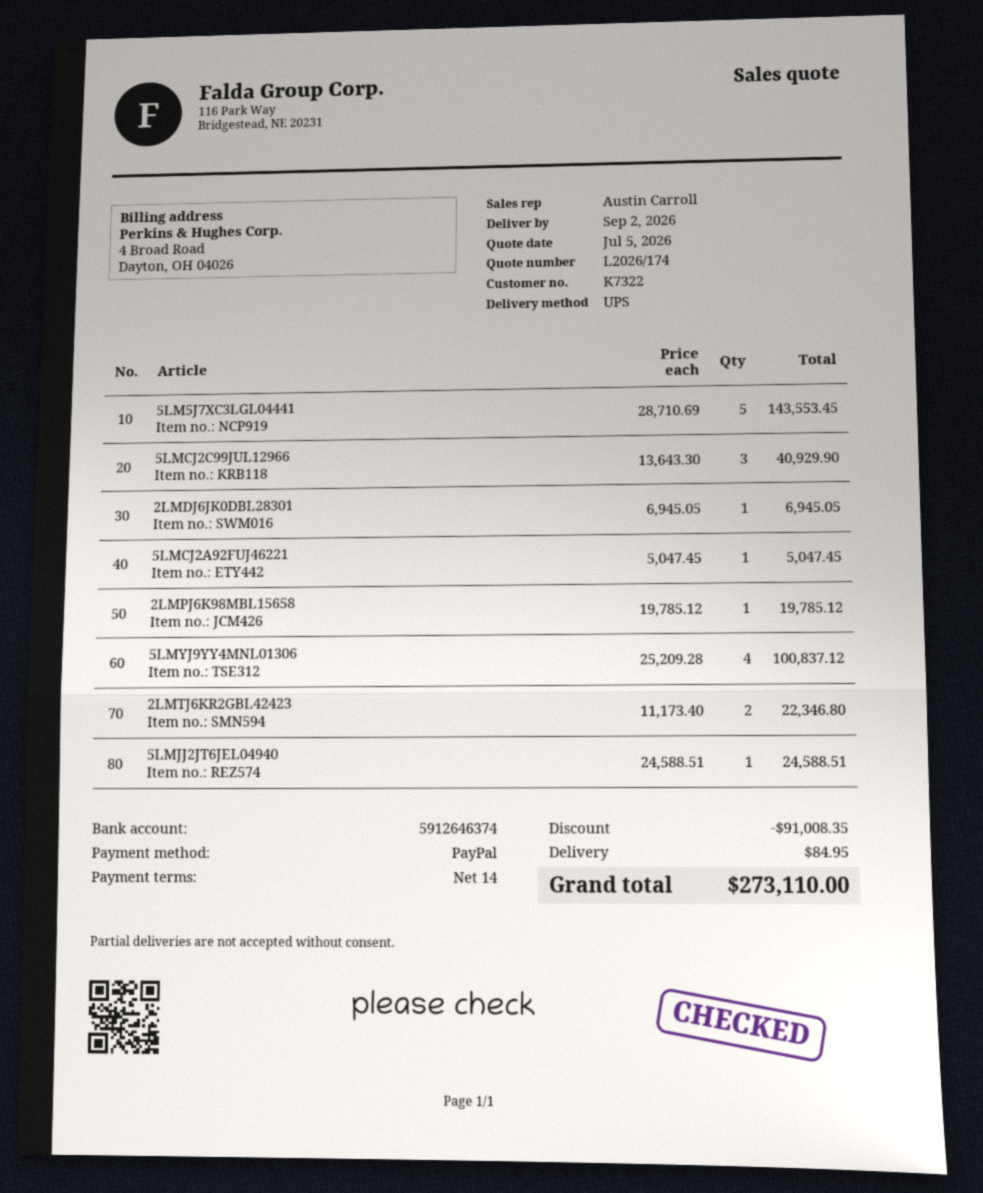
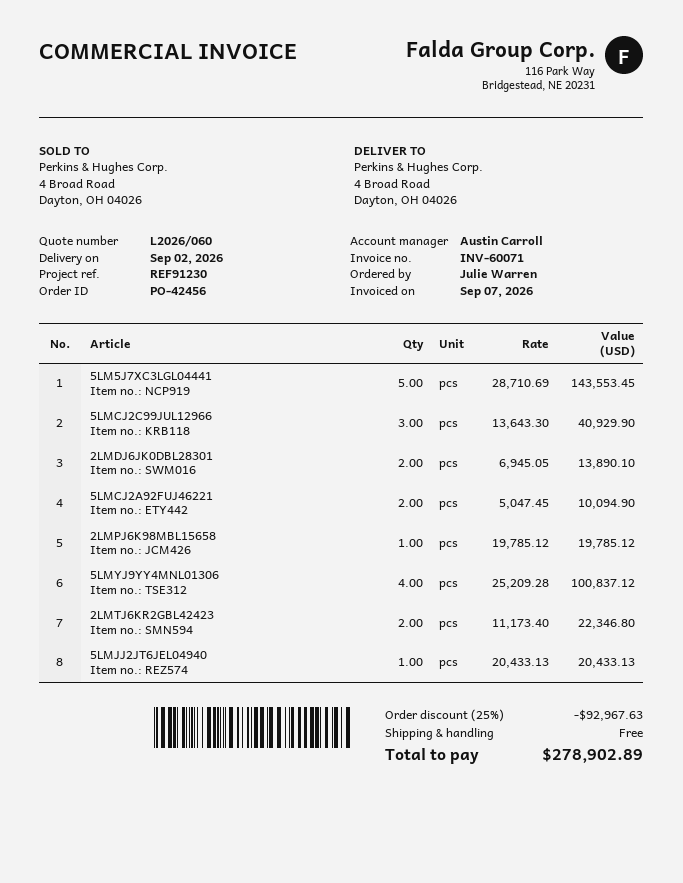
quote number: L2026/174 -> L2026/060
2LMDJ6JK0DBL28301: 1 x 6945.05 = 6945.05 -> 2 x 6945.05 = 13890.10
5LMCJ2A92FUJ46221: 1 x 5047.45 = 5047.45 -> 2 x 5047.45 = 10094.90
5LMJJ2JT6JEL04940: 1 x 24588.51 = 24588.51 -> 1 x 20433.13 = 20433.13
discount: 91008.35 -> 92967.63
shipping: 84.95 -> 0.00
total: 273110.00 -> 278902.89

